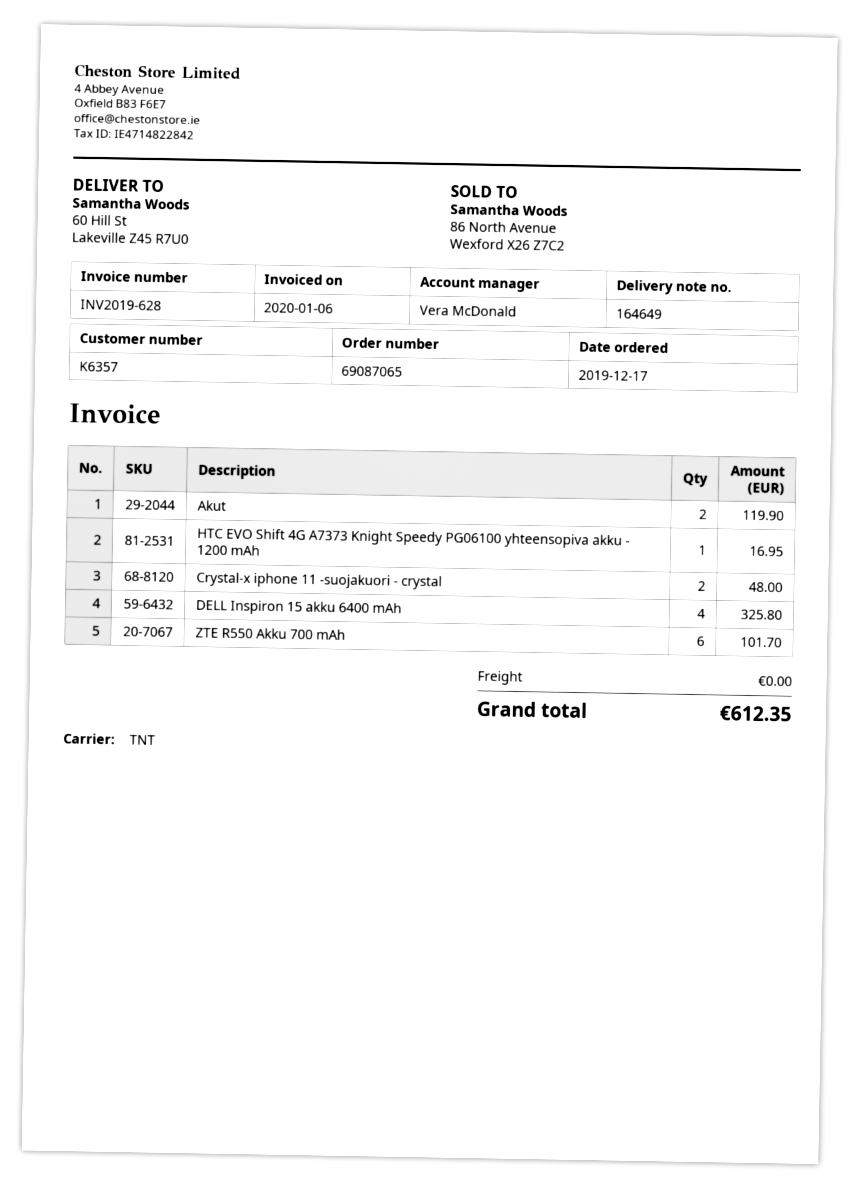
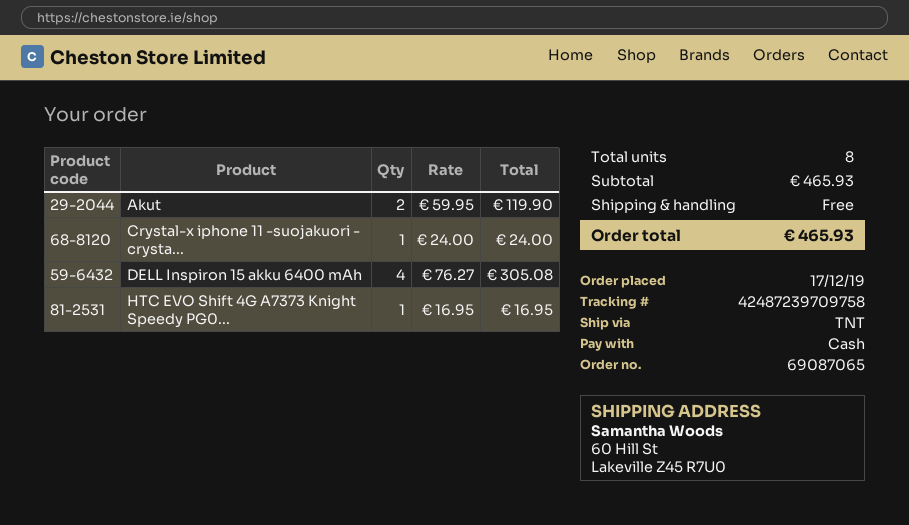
Crystal-x iphone 11 -suojakuori - crystal: 2 for 48.00 -> 1 for 24.00
DELL Inspiron 15 akku 6400 mAh: 4 for 325.80 -> 4 for 305.08
ZTE R550 Akku 700 mAh: 6 for 101.70 -> none
total: 612.35 -> 465.93

